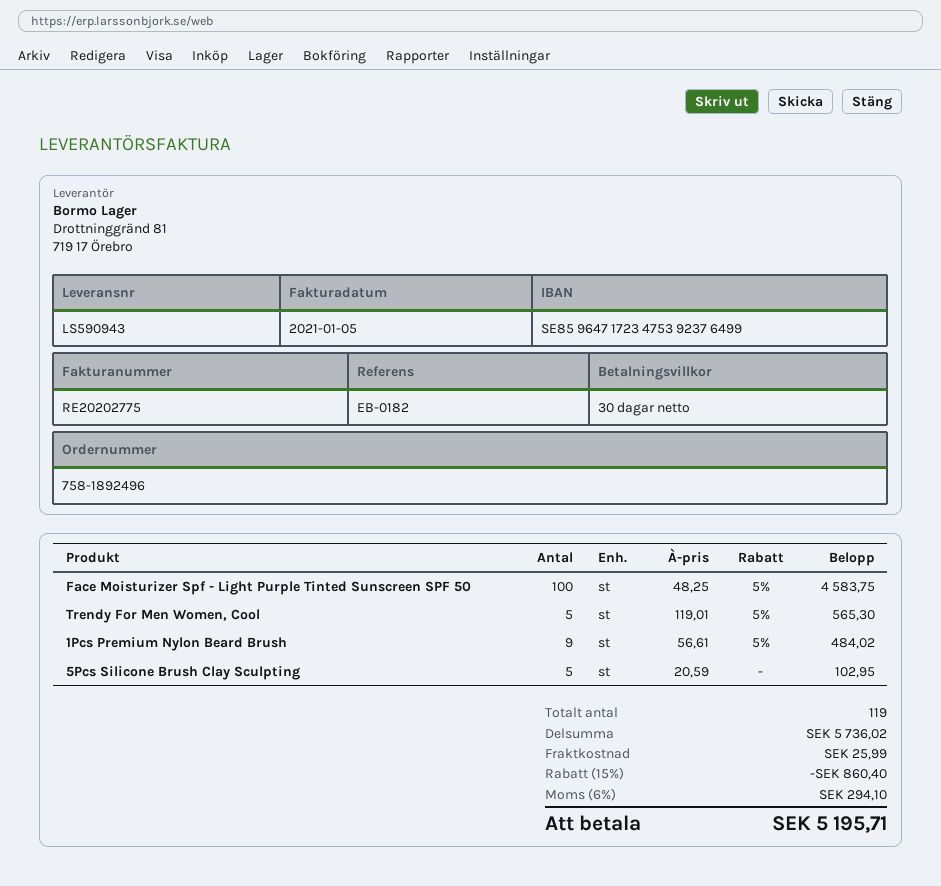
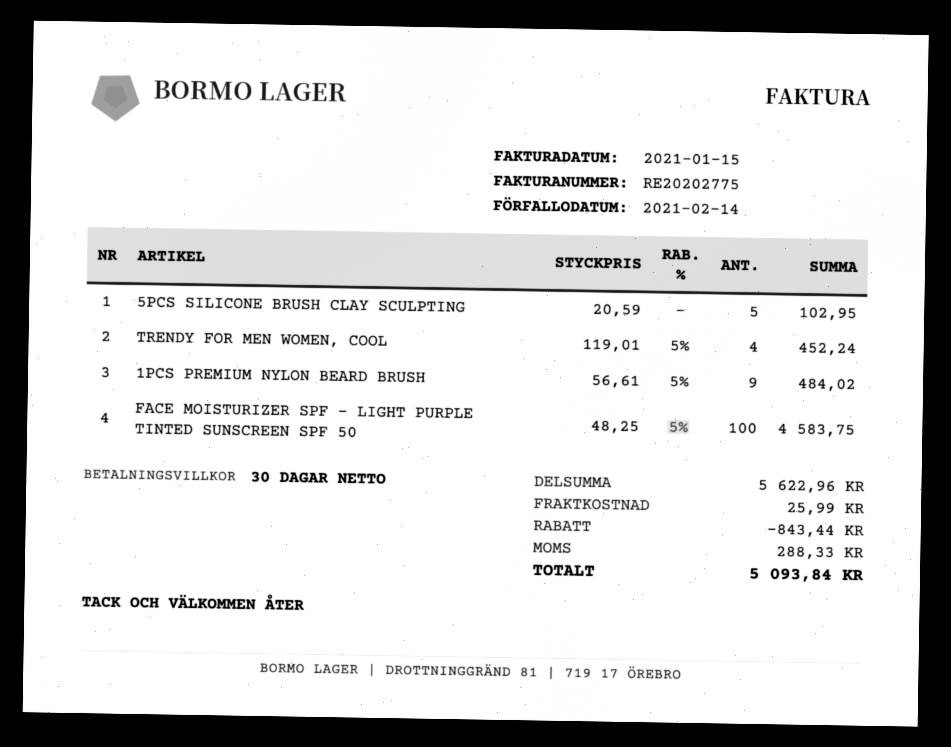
invoice date: 2021-01-05 -> 2021-01-15
Trendy For Men Women, Cool: 5 x 119.01 - 5% = 565.30 -> 4 x 119.01 - 5% = 452.24
subtotal: 5736.02 -> 5622.96
discount: 860.40 -> 843.44
tax: 294.10 -> 288.33
total: 5195.71 -> 5093.84

